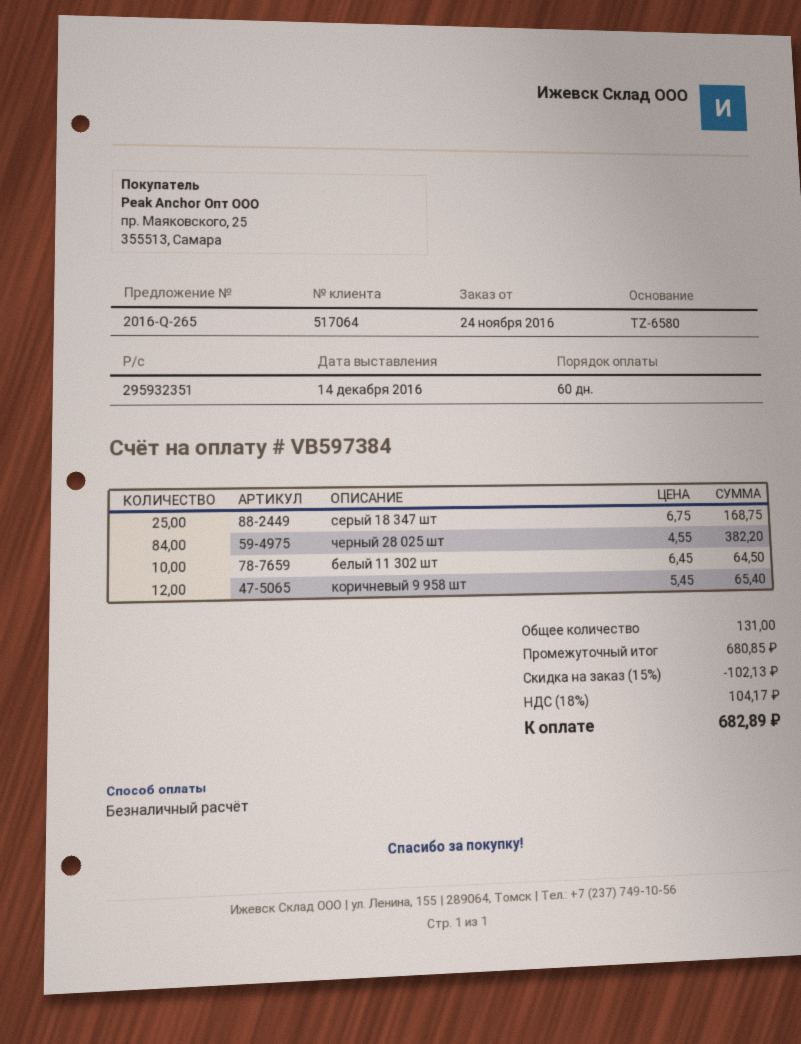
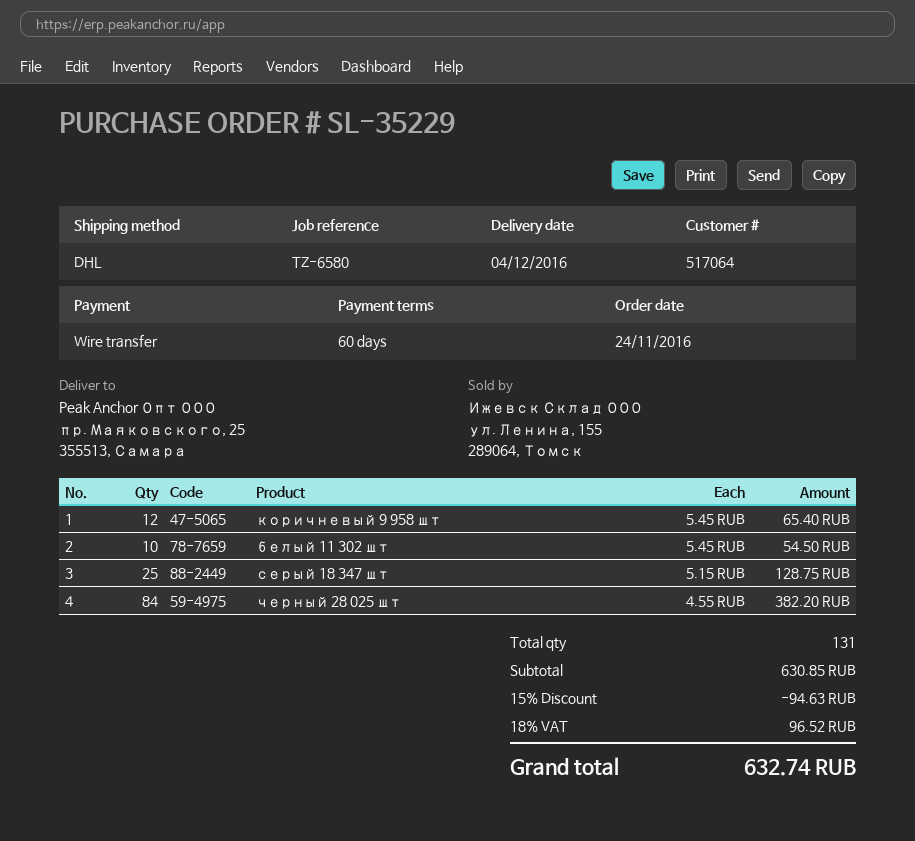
серый 18 347 шт: 25 x 6.75 = 168.75 -> 25 x 5.15 = 128.75
белый 11 302 шт: 10 x 6.45 = 64.50 -> 10 x 5.45 = 54.50
subtotal: 680.85 -> 630.85
discount: 15% = 102.13 -> 15% = 94.63
tax: 18% = 104.17 -> 18% = 96.52
total: 682.89 -> 632.74

